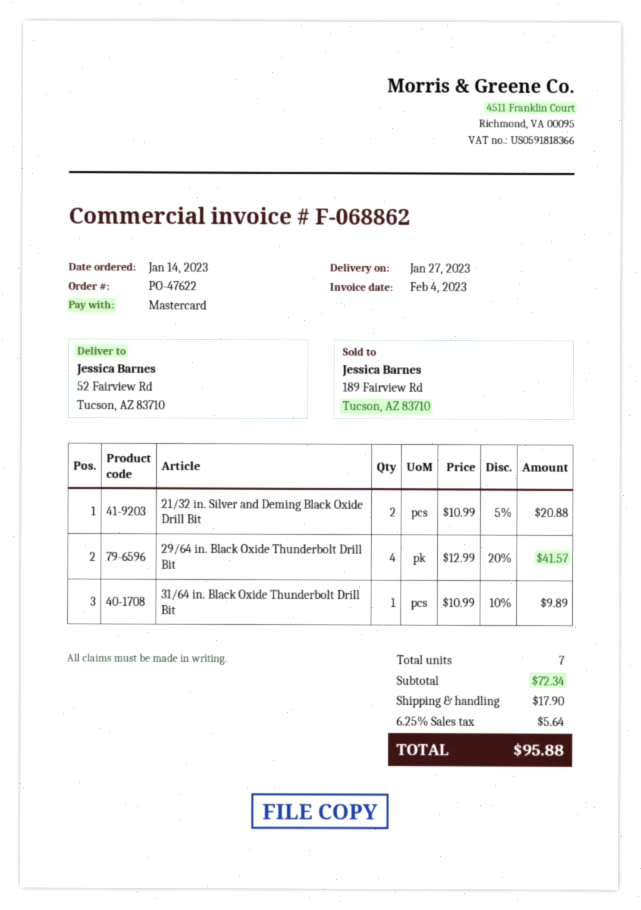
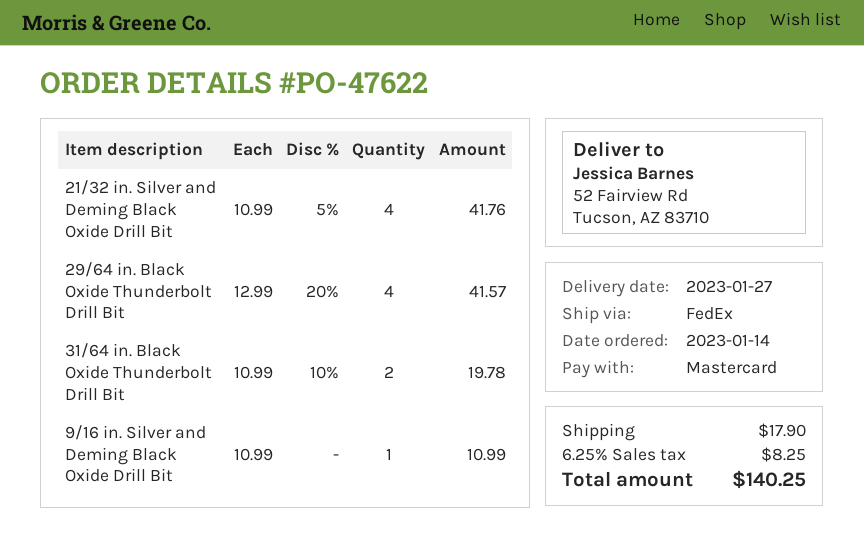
21/32 in. Silver and Deming Black Oxide Drill Bit: 2 x 10.99 - 5% = 20.88 -> 4 x 10.99 - 5% = 41.76
31/64 in. Black Oxide Thunderbolt Drill Bit: 1 x 10.99 - 10% = 9.89 -> 2 x 10.99 - 10% = 19.78
9/16 in. Silver and Deming Black Oxide Drill Bit: none -> 1 x 10.99 = 10.99
tax: 6.25% = 5.64 -> 6.25% = 8.25
total: 95.88 -> 140.25

